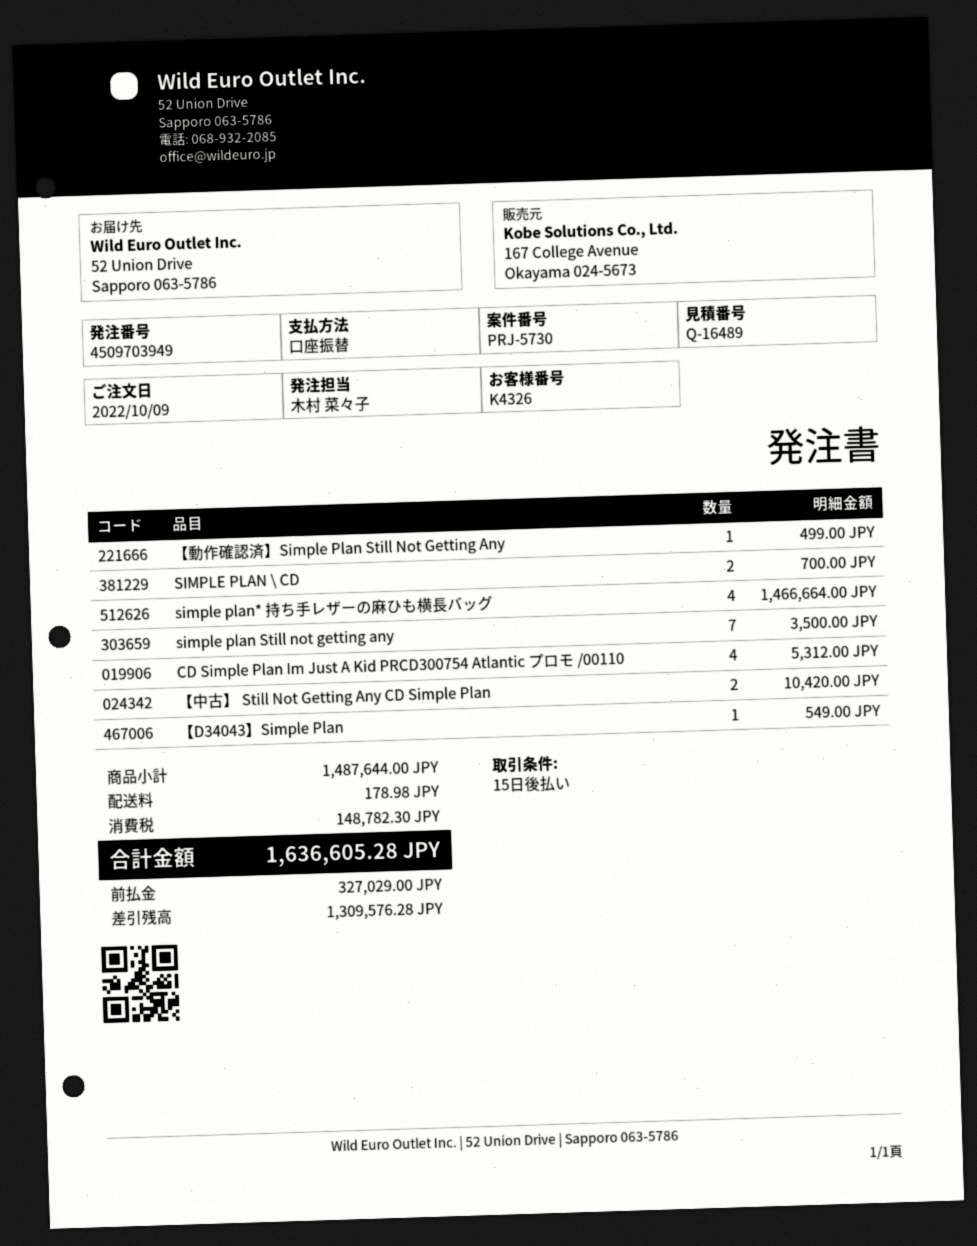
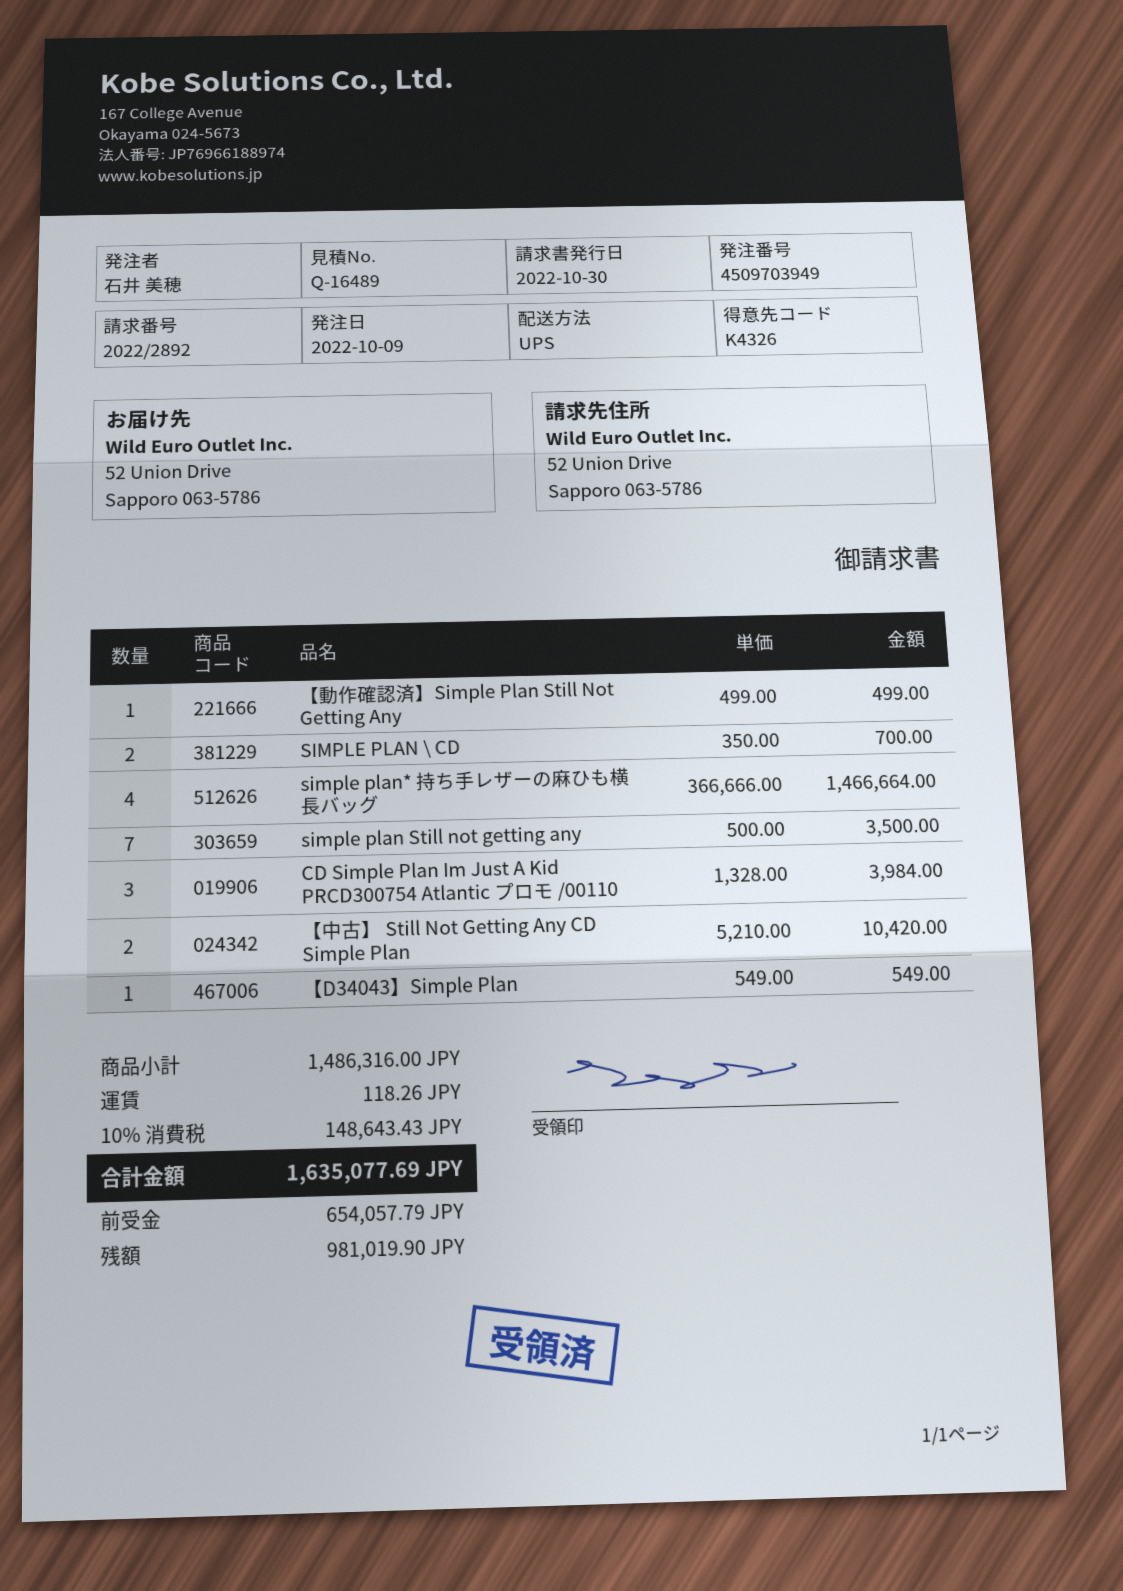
ordered by: 木村 菜々子 -> 石井 美穂
CD Simple Plan Im Just A Kid PRCD300754 Atlantic プロモ /00110: 4 for 5312.00 -> 3 for 3984.00
subtotal: 1487644.00 -> 1486316.00
shipping: 178.98 -> 118.26
tax: 148782.30 -> 148643.43
total: 1636605.28 -> 1635077.69
deposit: 327029.00 -> 654057.79
balance: 1309576.28 -> 981019.90

